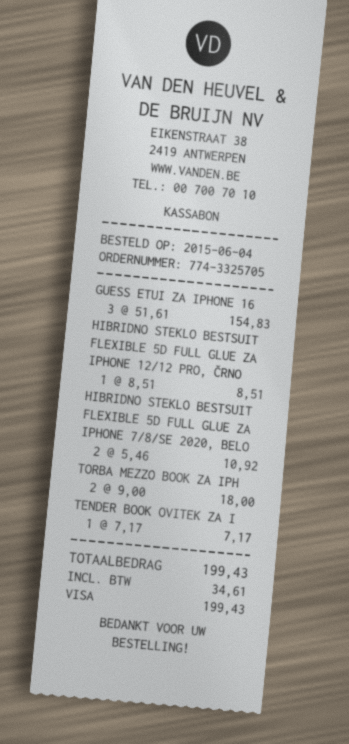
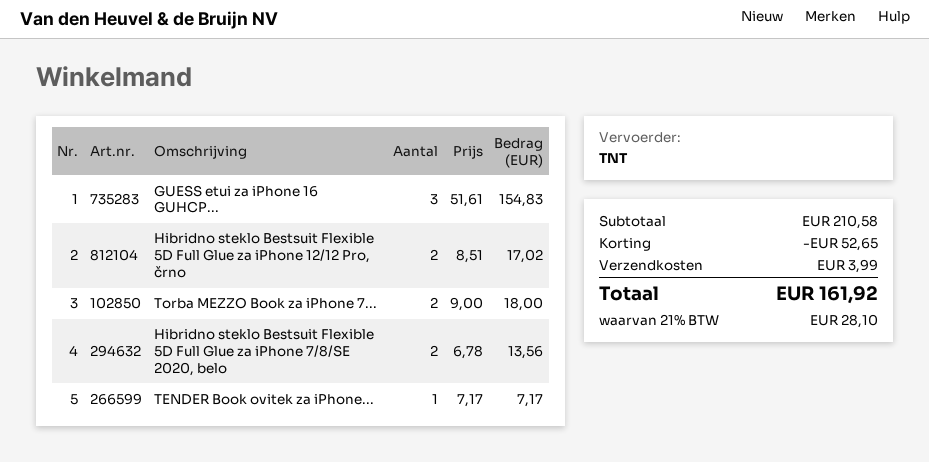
HIBRIDNO STEKLO BESTSUIT FLEXIBLE 5D FULL GLUE ZA IPHONE 12/12 PRO, ČRNO: 1 x 8.51 = 8.51 -> 2 x 8.51 = 17.02
HIBRIDNO STEKLO BESTSUIT FLEXIBLE 5D FULL GLUE ZA IPHONE 7/8/SE 2020, BELO: 2 x 5.46 = 10.92 -> 2 x 6.78 = 13.56
discount: none -> 52.65
shipping: none -> 3.99
tax: 34.61 -> 28.10
total: 199.43 -> 161.92

